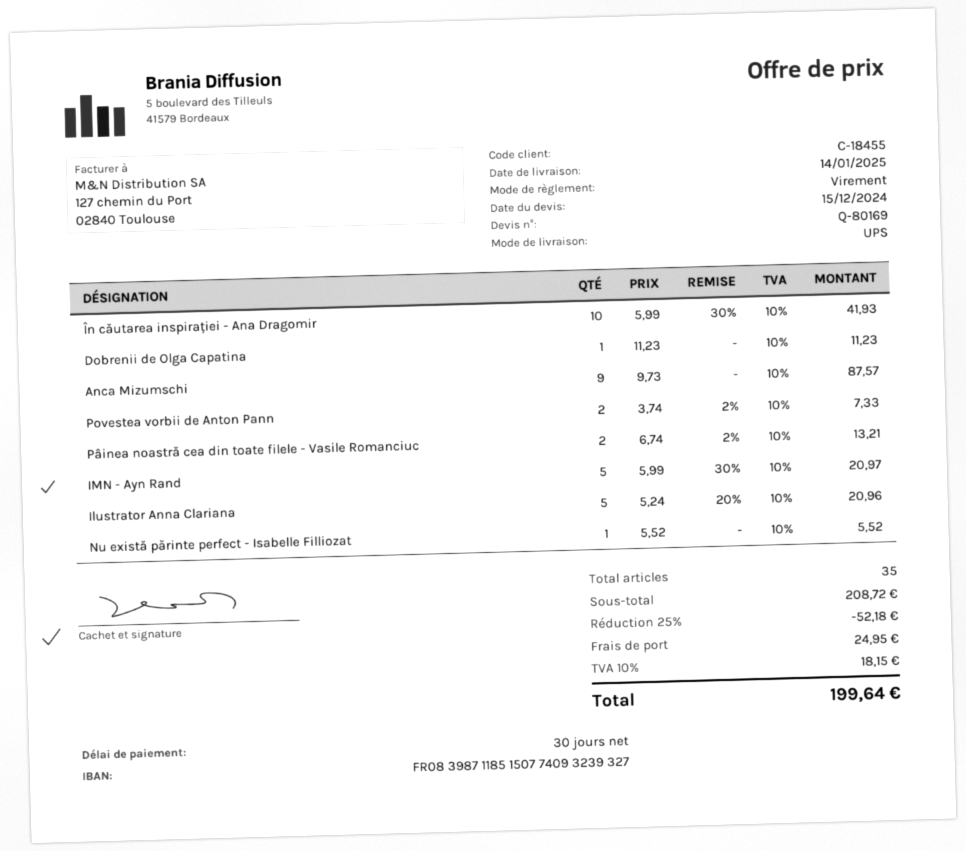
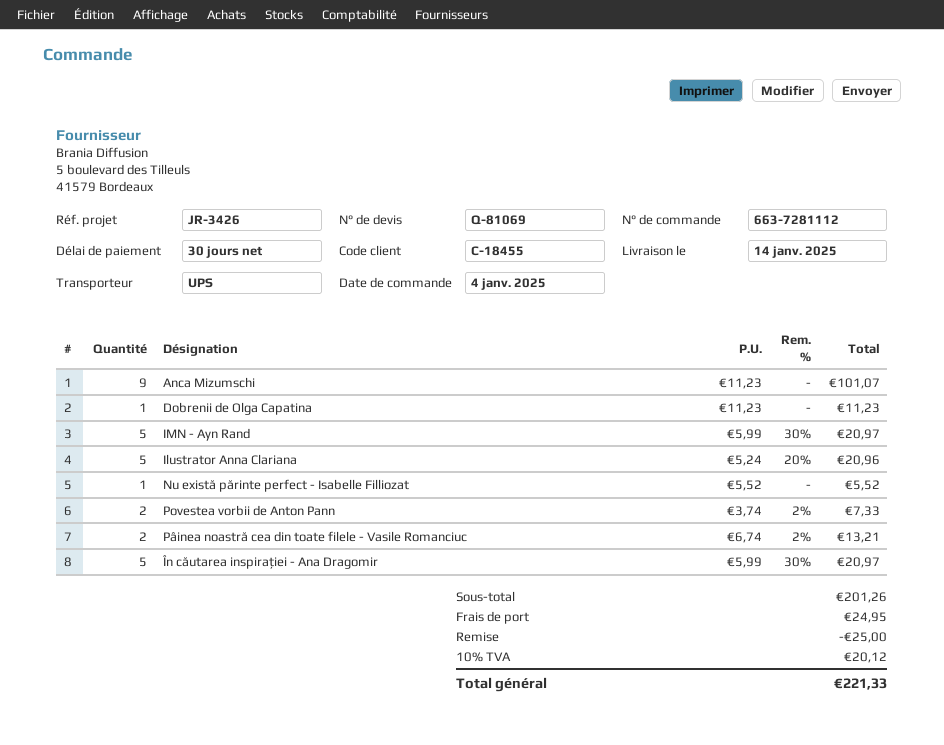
quote number: Q-80169 -> Q-81069
În căutarea inspirației - Ana Dragomir: 10 x 5.99 - 30% = 41.93 -> 5 x 5.99 - 30% = 20.97
Anca Mizumschi: 9 x 9.73 = 87.57 -> 9 x 11.23 = 101.07
subtotal: 208.72 -> 201.26
discount: 52.18 -> 25.00
tax: 10% = 18.15 -> 10% = 20.12
total: 199.64 -> 221.33

